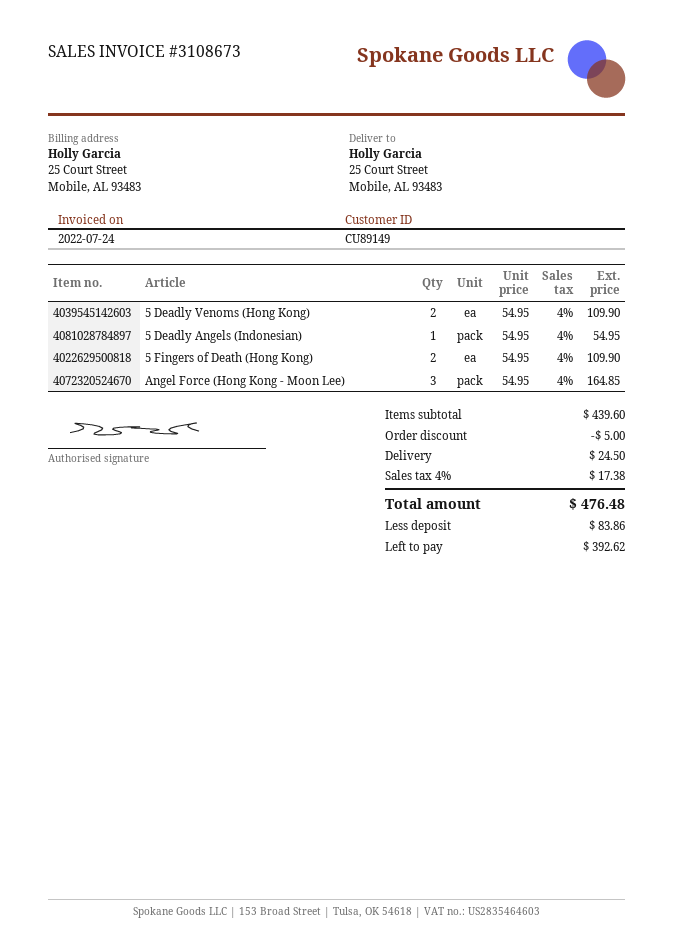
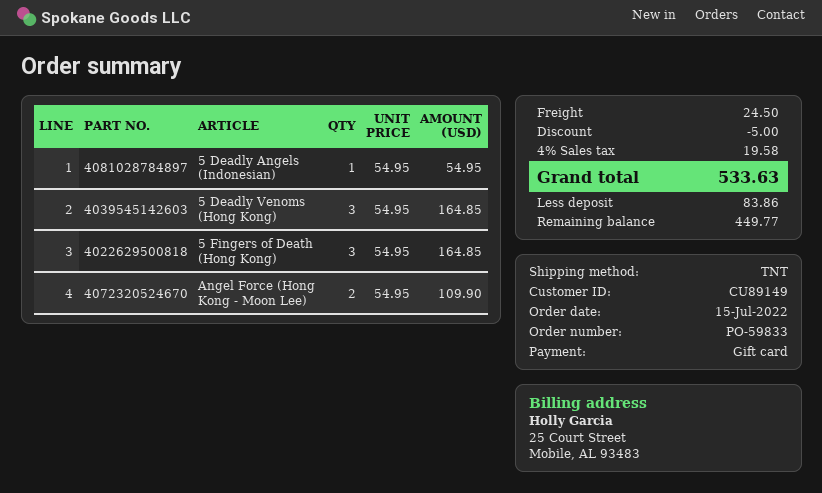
5 Deadly Venoms (Hong Kong): 2 x 54.95 = 109.90 -> 3 x 54.95 = 164.85
5 Fingers of Death (Hong Kong): 2 x 54.95 = 109.90 -> 3 x 54.95 = 164.85
Angel Force (Hong Kong - Moon Lee): 3 x 54.95 = 164.85 -> 2 x 54.95 = 109.90
tax: 4% = 17.38 -> 4% = 19.58
total: 476.48 -> 533.63
balance: 392.62 -> 449.77

